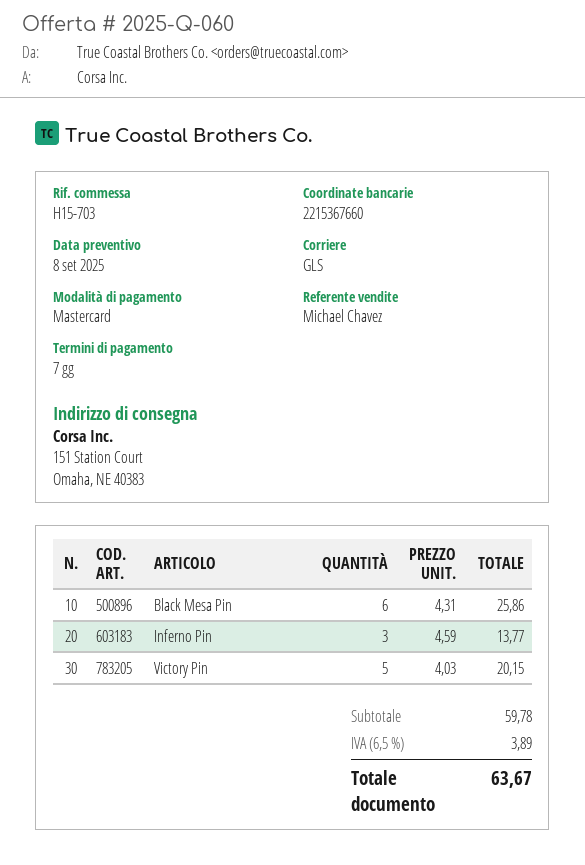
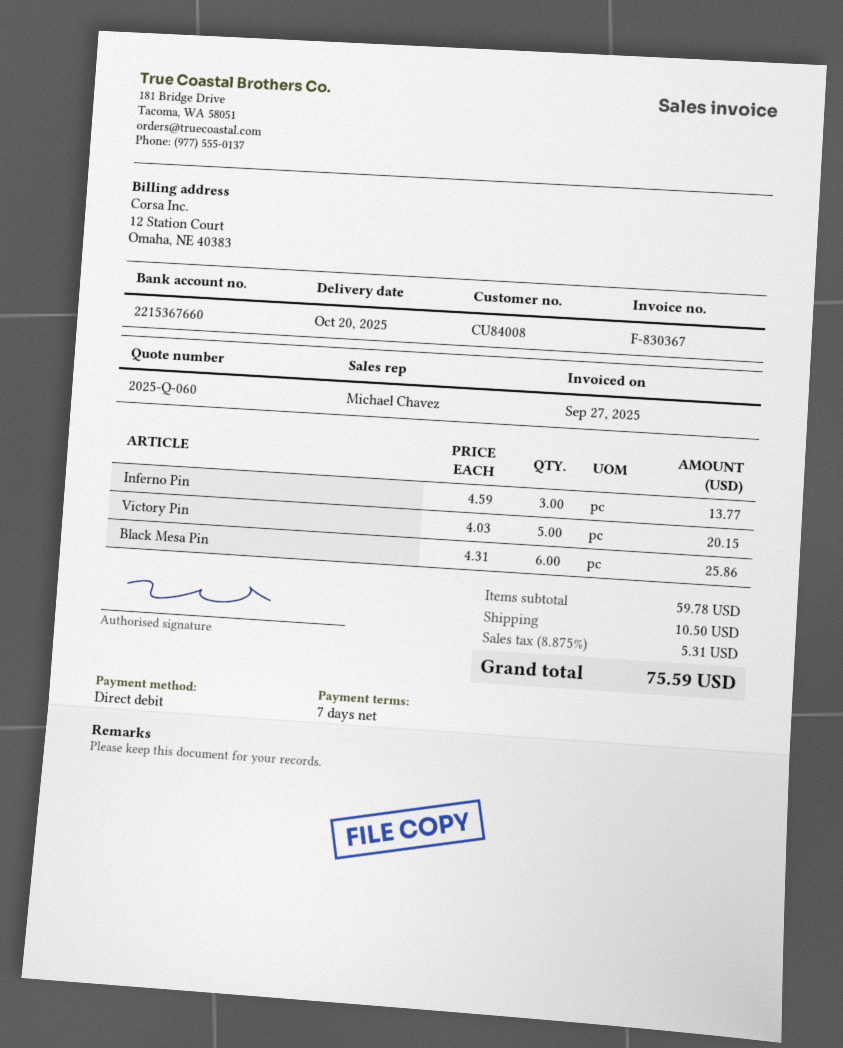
payment method: Mastercard -> direct debit
shipping: none -> 10.50
tax: 6.5% = 3.89 -> 8.875% = 5.31
total: 63.67 -> 75.59

